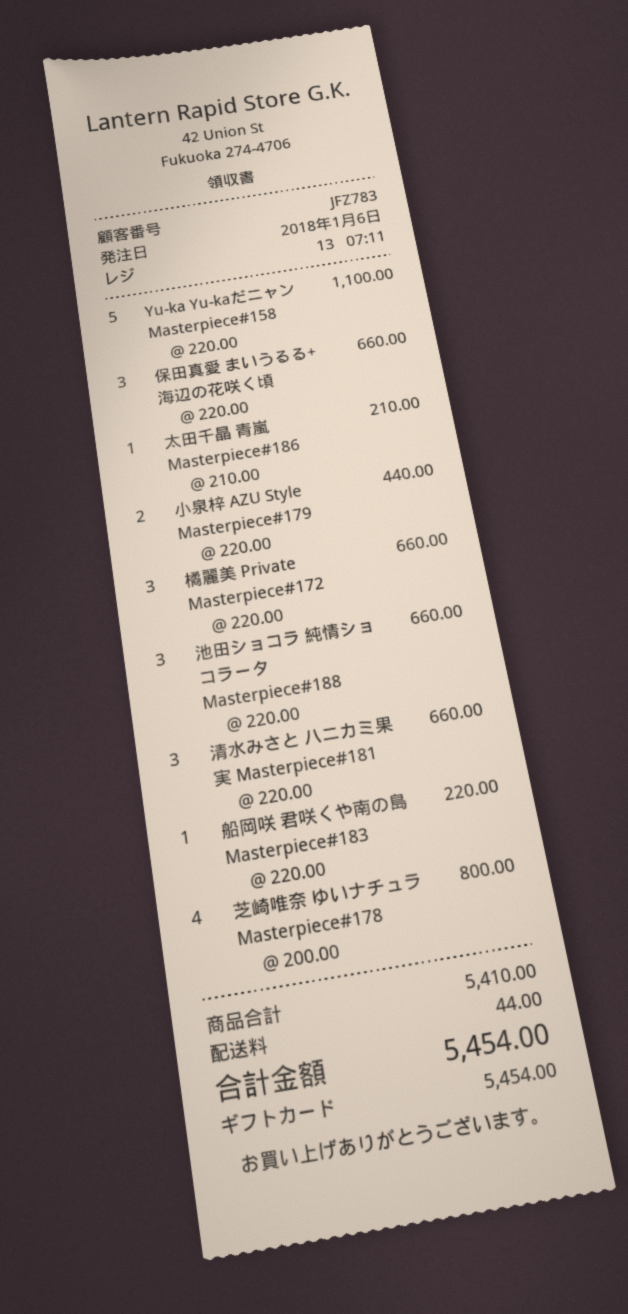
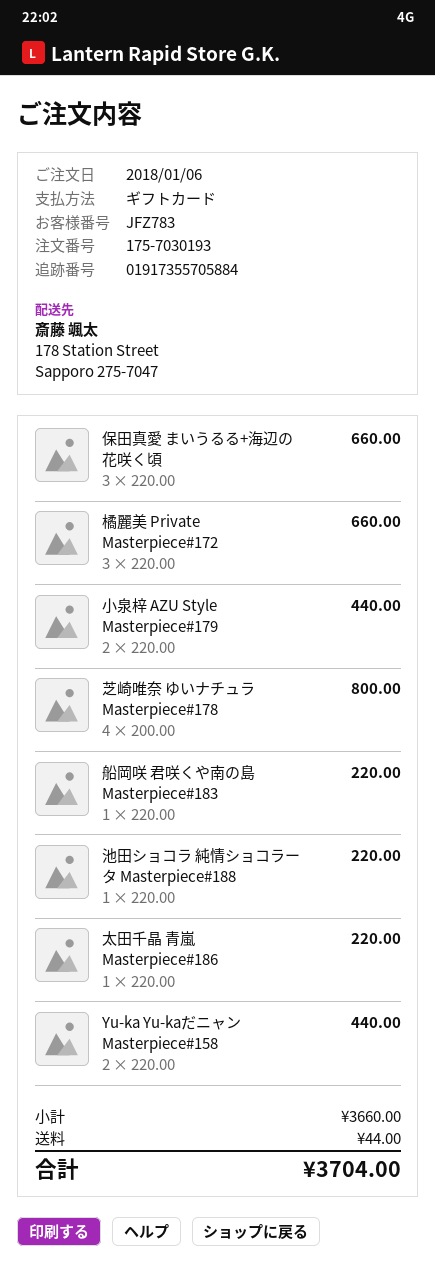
Yu-ka Yu-kaだニャン Masterpiece#158: 5 x 220.00 = 1100.00 -> 2 x 220.00 = 440.00
太田千晶 青嵐 Masterpiece#186: 1 x 210.00 = 210.00 -> 1 x 220.00 = 220.00
池田ショコラ 純情ショコラータ Masterpiece#188: 3 x 220.00 = 660.00 -> 1 x 220.00 = 220.00
清水みさと ハニカミ果実 Masterpiece#181: 3 x 220.00 = 660.00 -> none
subtotal: 5410.00 -> 3660.00
total: 5454.00 -> 3704.00

